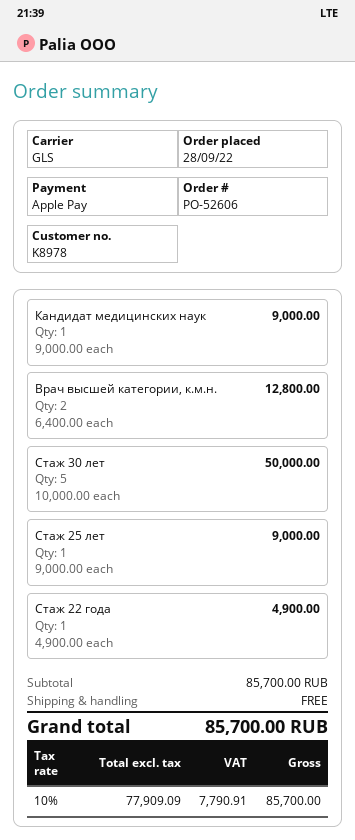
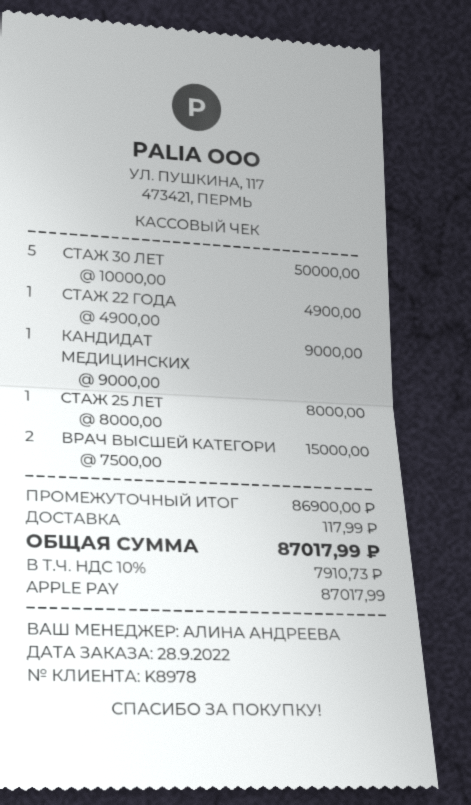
Врач высшей категории, к.м.н.: 2 x 6400.00 = 12800.00 -> 2 x 7500.00 = 15000.00
Стаж 25 лет: 1 x 9000.00 = 9000.00 -> 1 x 8000.00 = 8000.00
subtotal: 85700.00 -> 86900.00
shipping: 0.00 -> 117.99
tax: 10% = 7790.91 -> 10% = 7910.73
total: 85700.00 -> 87017.99

